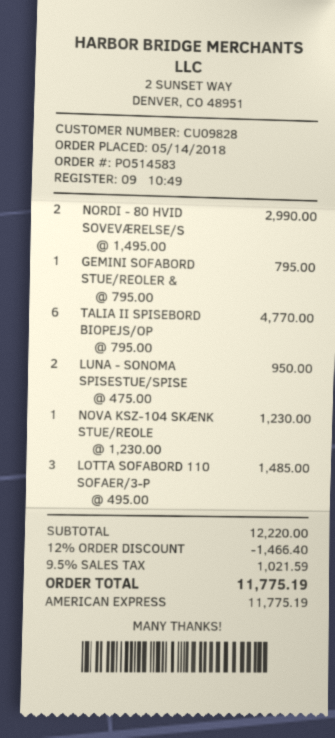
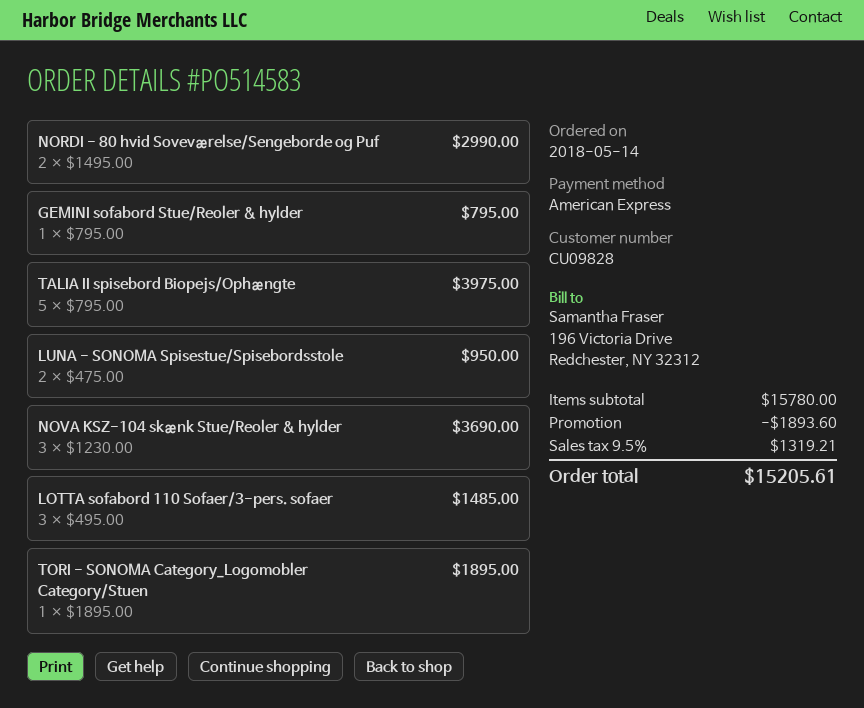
TALIA II SPISEBORD BIOPEJS/OP: 6 x 795.00 = 4770.00 -> 5 x 795.00 = 3975.00
NOVA KSZ-104 SKÆNK STUE/REOLE: 1 x 1230.00 = 1230.00 -> 3 x 1230.00 = 3690.00
TORI - SONOMA Category_Logomobler Category/Stuen: none -> 1 x 1895.00 = 1895.00
subtotal: 12220.00 -> 15780.00
discount: 1466.40 -> 1893.60
tax: 9.5% = 1021.59 -> 9.5% = 1319.21
total: 11775.19 -> 15205.61

